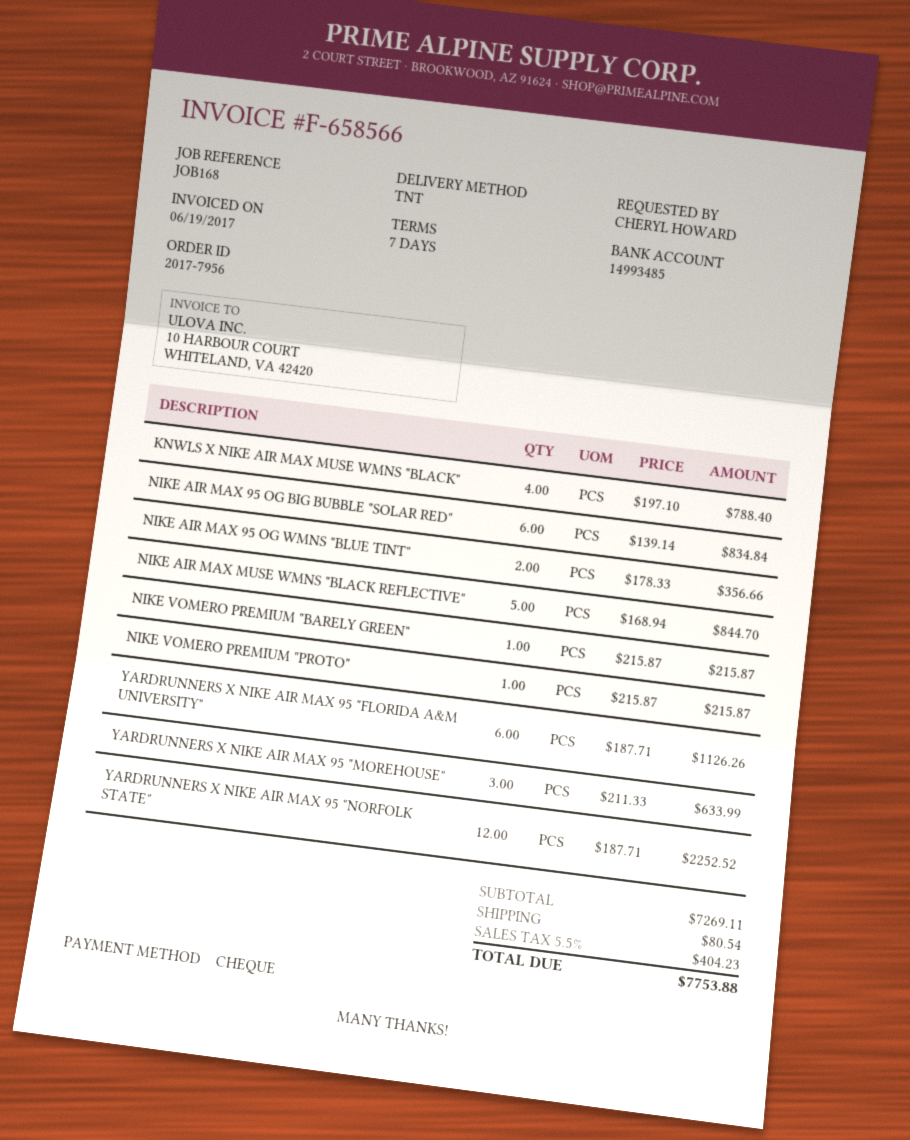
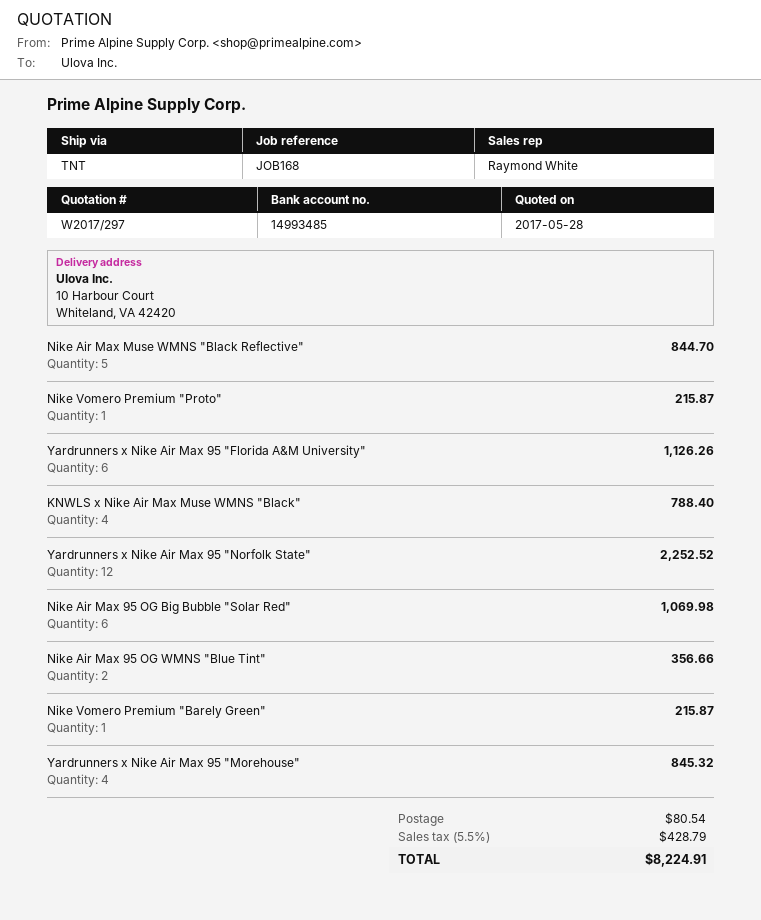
NIKE AIR MAX 95 OG BIG BUBBLE "SOLAR RED": 6 for 834.84 -> 6 for 1069.98
YARDRUNNERS X NIKE AIR MAX 95 "MOREHOUSE": 3 for 633.99 -> 4 for 845.32
tax: 5.5% = 404.23 -> 5.5% = 428.79
total: 7753.88 -> 8224.91

